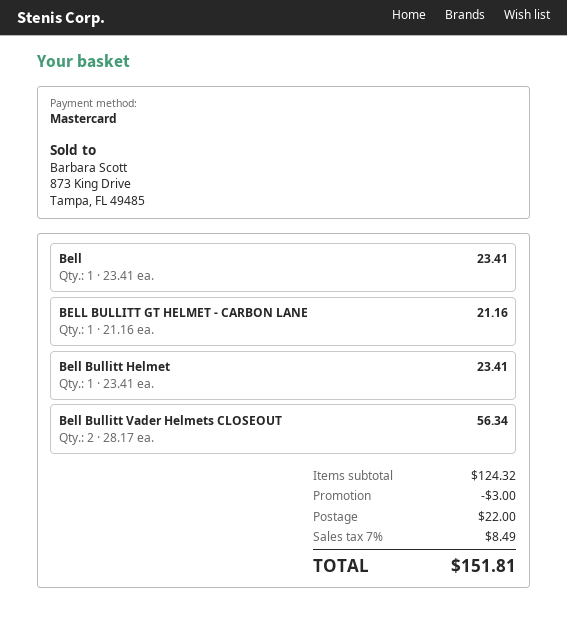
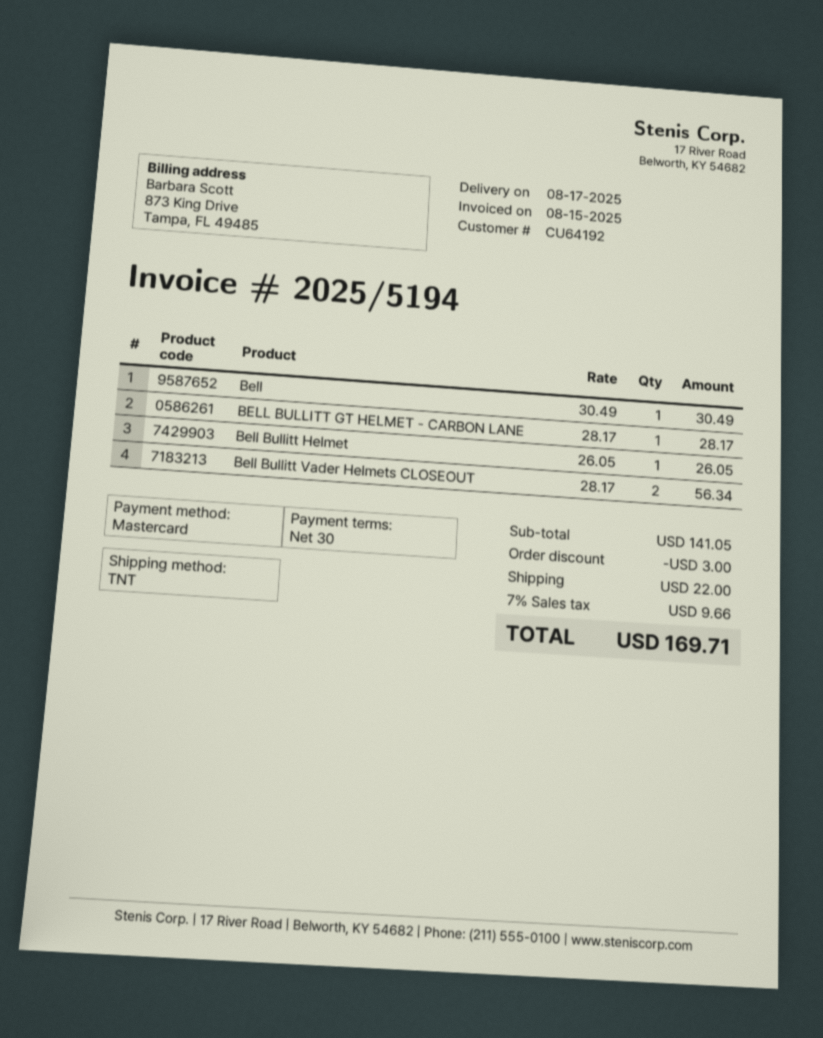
Bell: 1 x 23.41 = 23.41 -> 1 x 30.49 = 30.49
BELL BULLITT GT HELMET - CARBON LANE: 1 x 21.16 = 21.16 -> 1 x 28.17 = 28.17
Bell Bullitt Helmet: 1 x 23.41 = 23.41 -> 1 x 26.05 = 26.05
subtotal: 124.32 -> 141.05
tax: 7% = 8.49 -> 7% = 9.66
total: 151.81 -> 169.71

